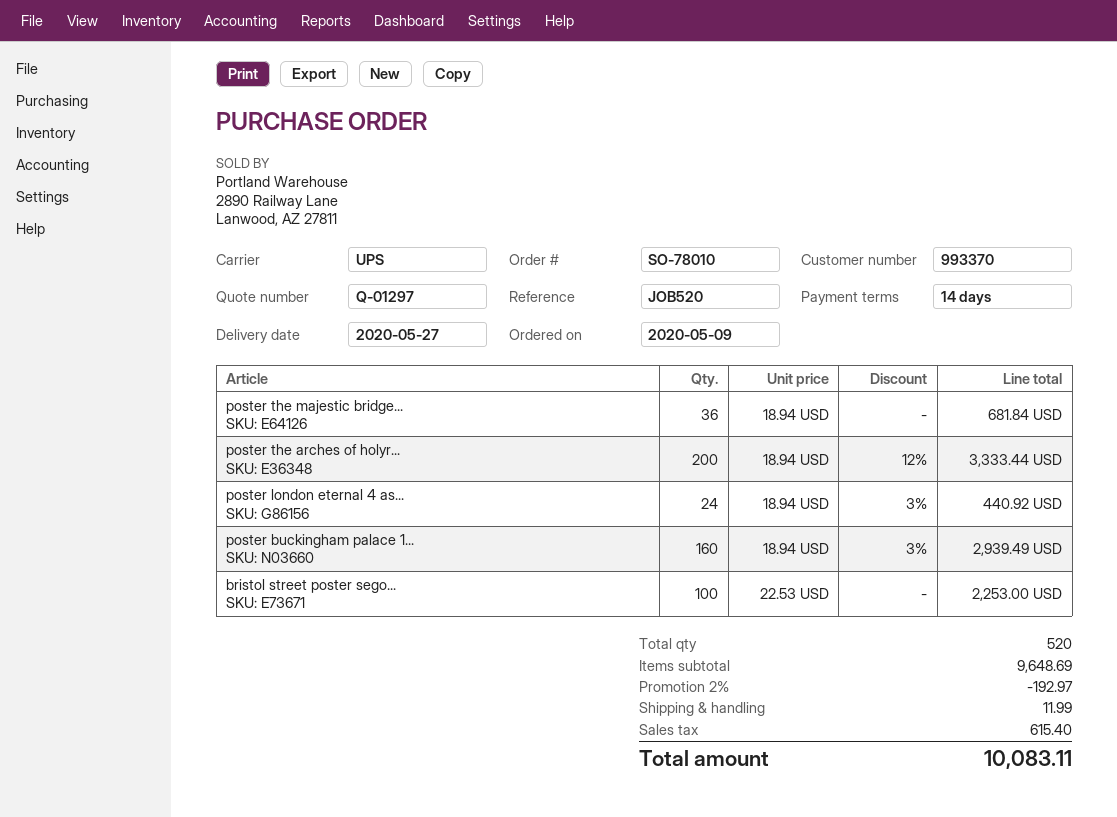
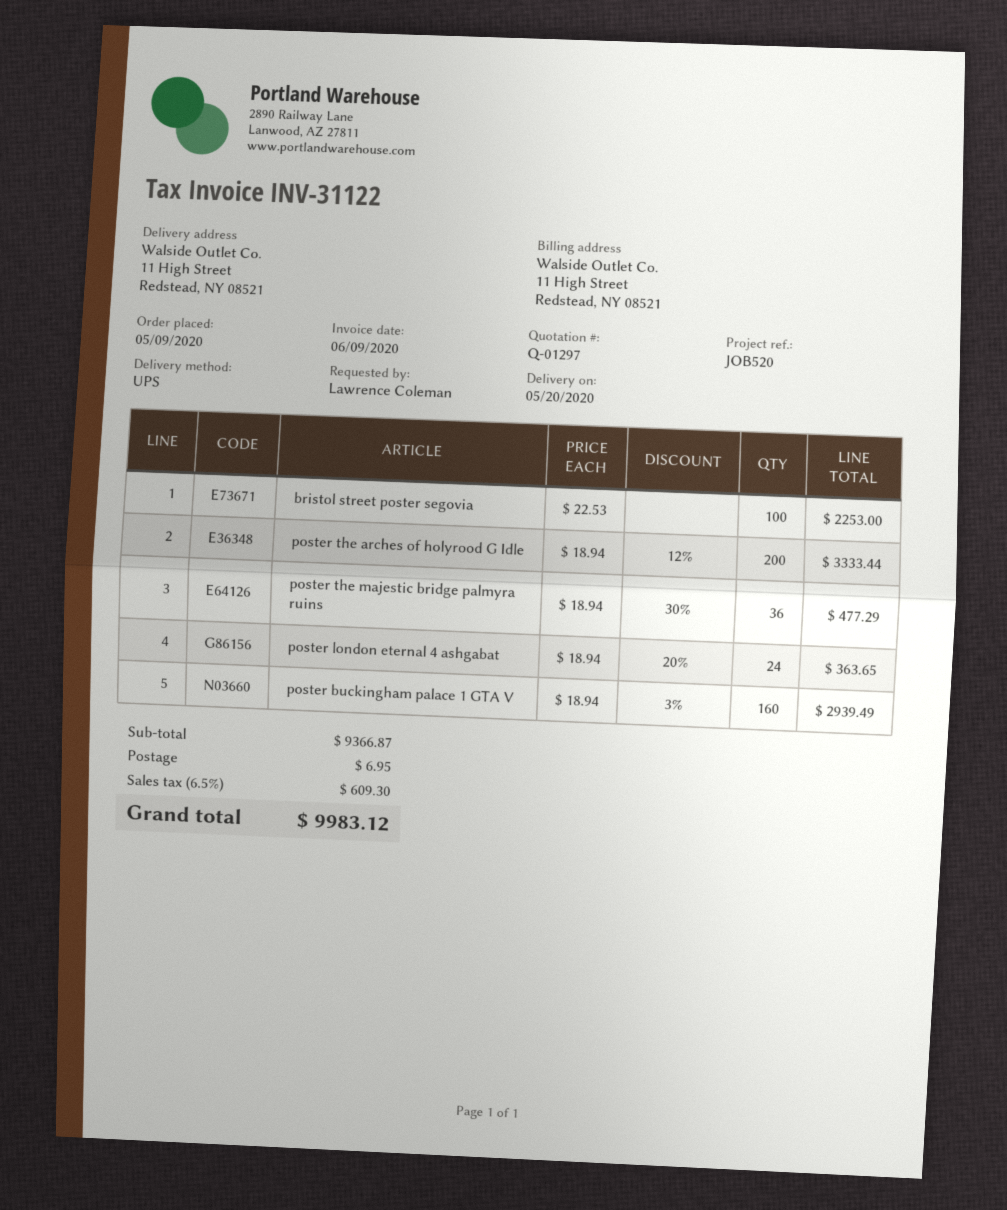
delivery date: 2020-05-27 -> 2020-05-20
poster the majestic bridge...: 36 x 18.94 = 681.84 -> 36 x 18.94 - 30% = 477.29
poster london eternal 4 as...: 24 x 18.94 - 3% = 440.92 -> 24 x 18.94 - 20% = 363.65
subtotal: 9648.69 -> 9366.87
discount: 2% = 192.97 -> none
shipping: 11.99 -> 6.95
tax: 615.40 -> 609.30
total: 10083.11 -> 9983.12

